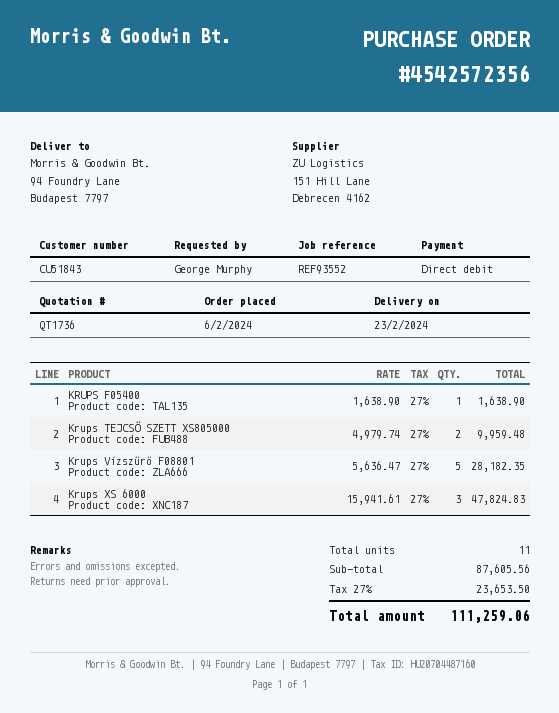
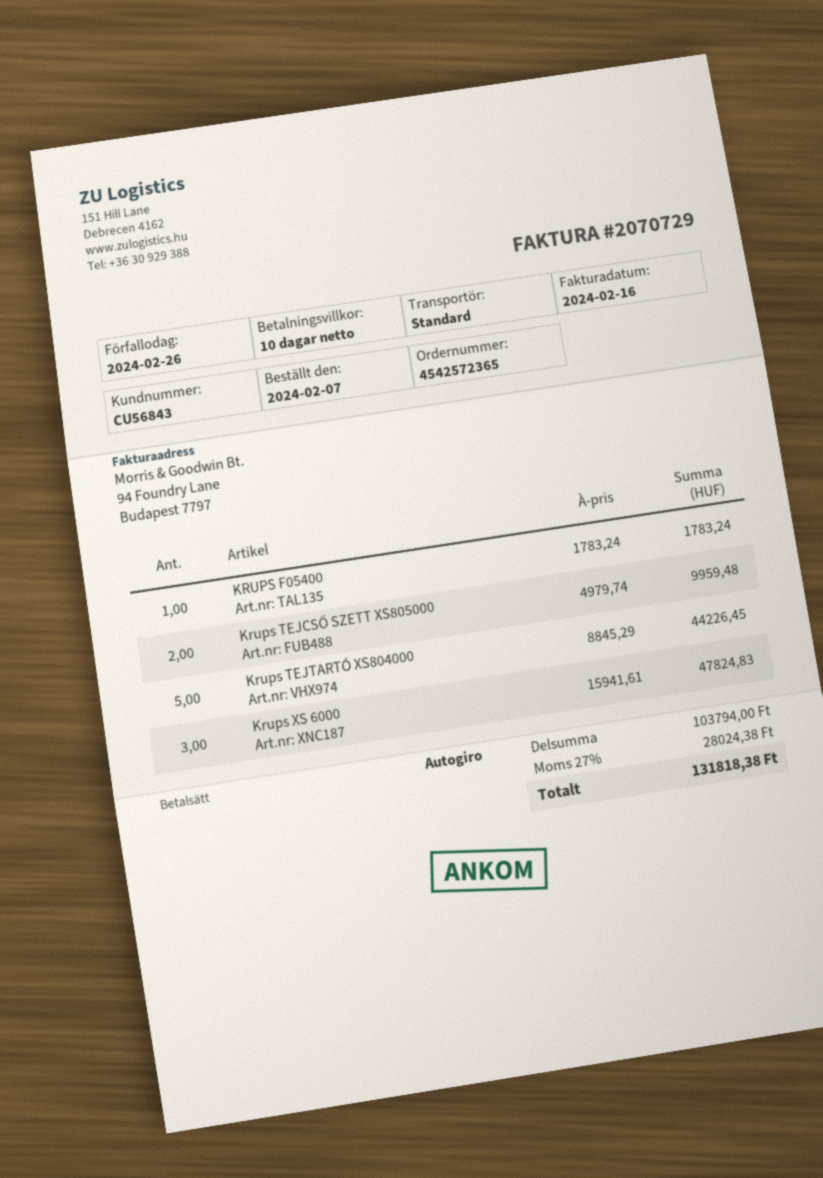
order number: 4542572356 -> 4542572365
order date: 2024-02-06 -> 2024-02-07
customer number: CU51843 -> CU56843
KRUPS F05400: 1 x 1638.90 = 1638.90 -> 1 x 1783.24 = 1783.24
Krups Vízszűrő F08801: 5 x 5636.47 = 28182.35 -> none
Krups TEJTARTÓ XS804000: none -> 5 x 8845.29 = 44226.45
subtotal: 87605.56 -> 103794.00
tax: 27% = 23653.50 -> 27% = 28024.38
total: 111259.06 -> 131818.38

